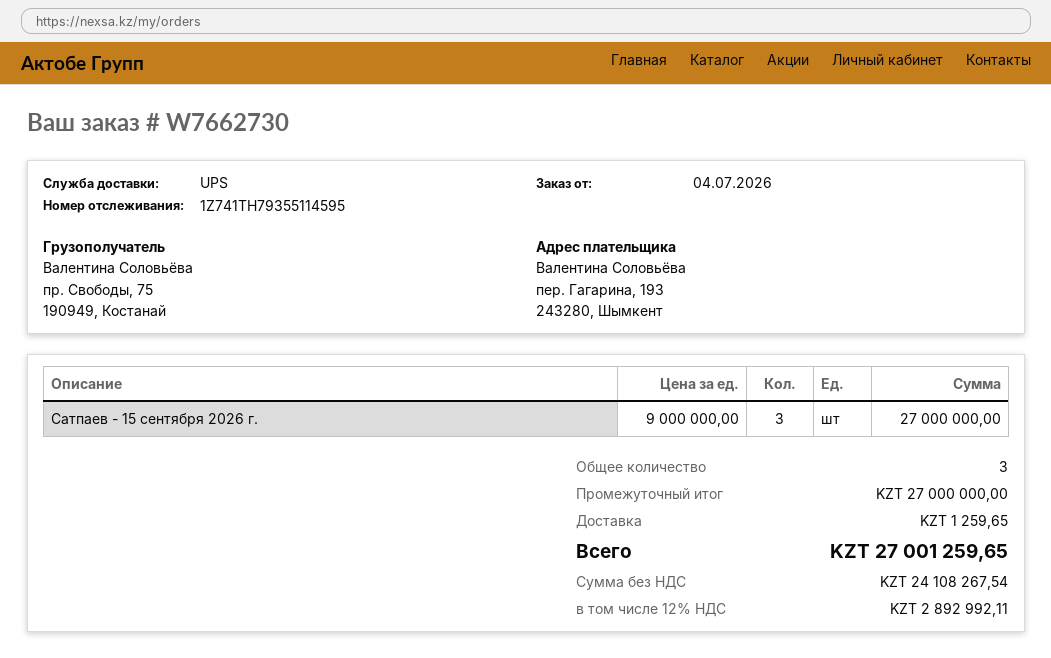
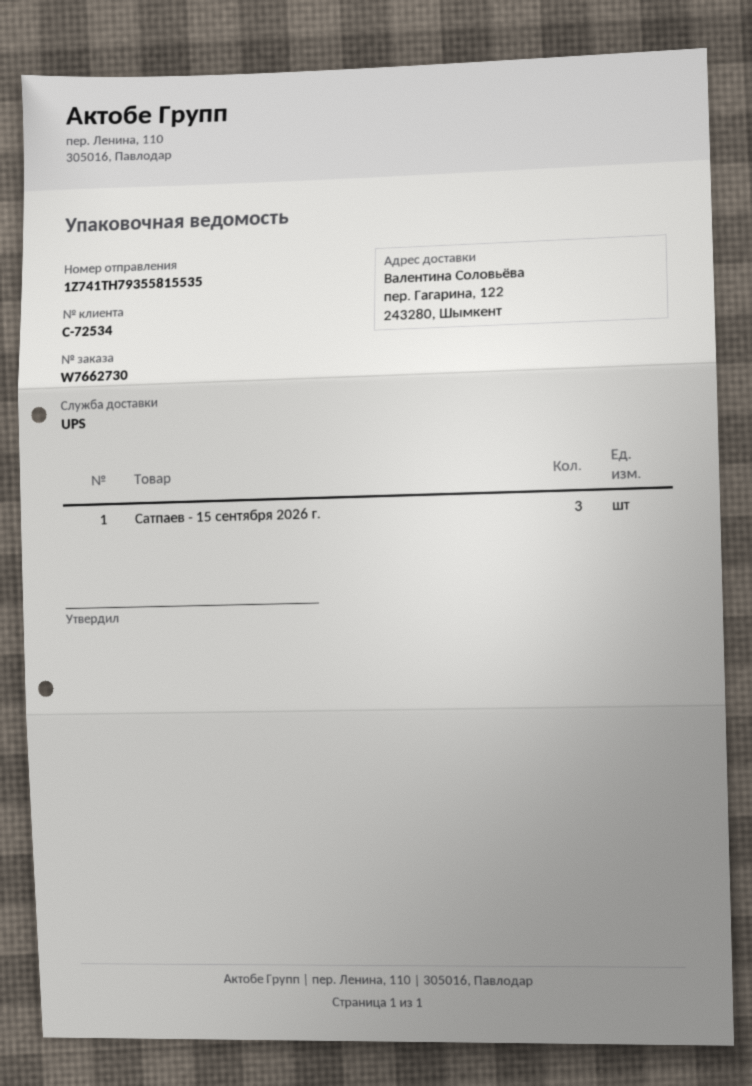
tracking number: 1Z741TH79355114595 -> 1Z741TH79355815535
ship to: пр. Свободы, 75, 190949, Костанай -> пер. Гагарина, 122, 243280, Шымкент

